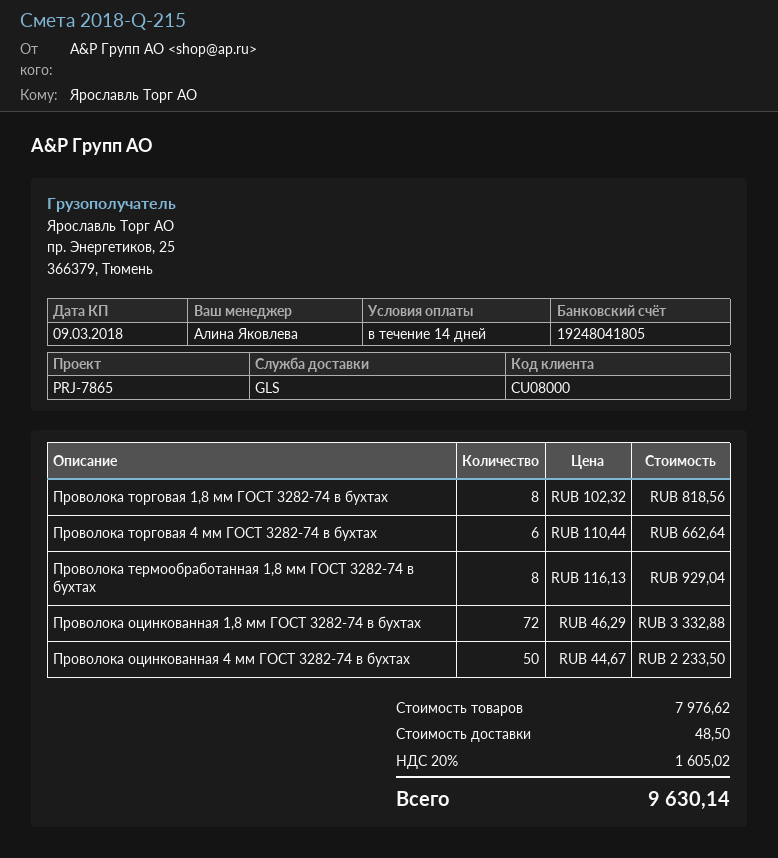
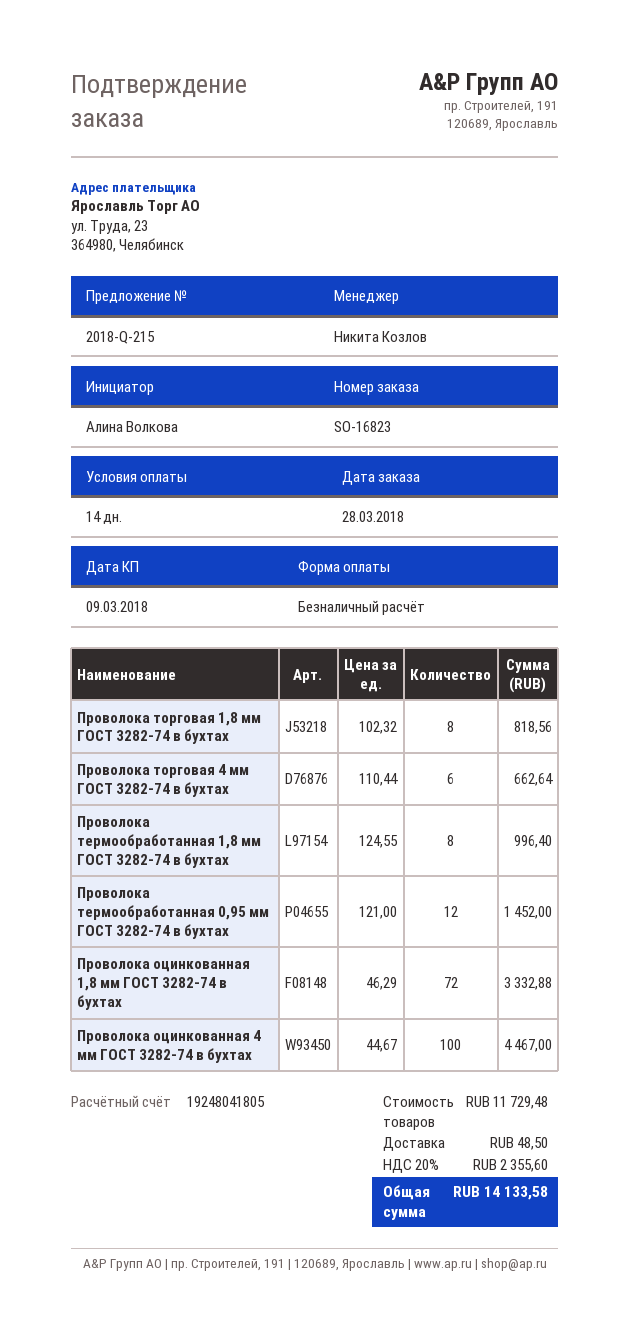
sales rep: Алина Яковлева -> Никита Козлов
Проволока термообработанная 1,8 мм ГОСТ 3282-74 в бухтах: 8 x 116.13 = 929.04 -> 8 x 124.55 = 996.40
Проволока оцинкованная 4 мм ГОСТ 3282-74 в бухтах: 50 x 44.67 = 2233.50 -> 100 x 44.67 = 4467.00
Проволока термообработанная 0,95 мм ГОСТ 3282-74 в бухтах: none -> 12 x 121.00 = 1452.00
subtotal: 7976.62 -> 11729.48
tax: 20% = 1605.02 -> 20% = 2355.60
total: 9630.14 -> 14133.58

